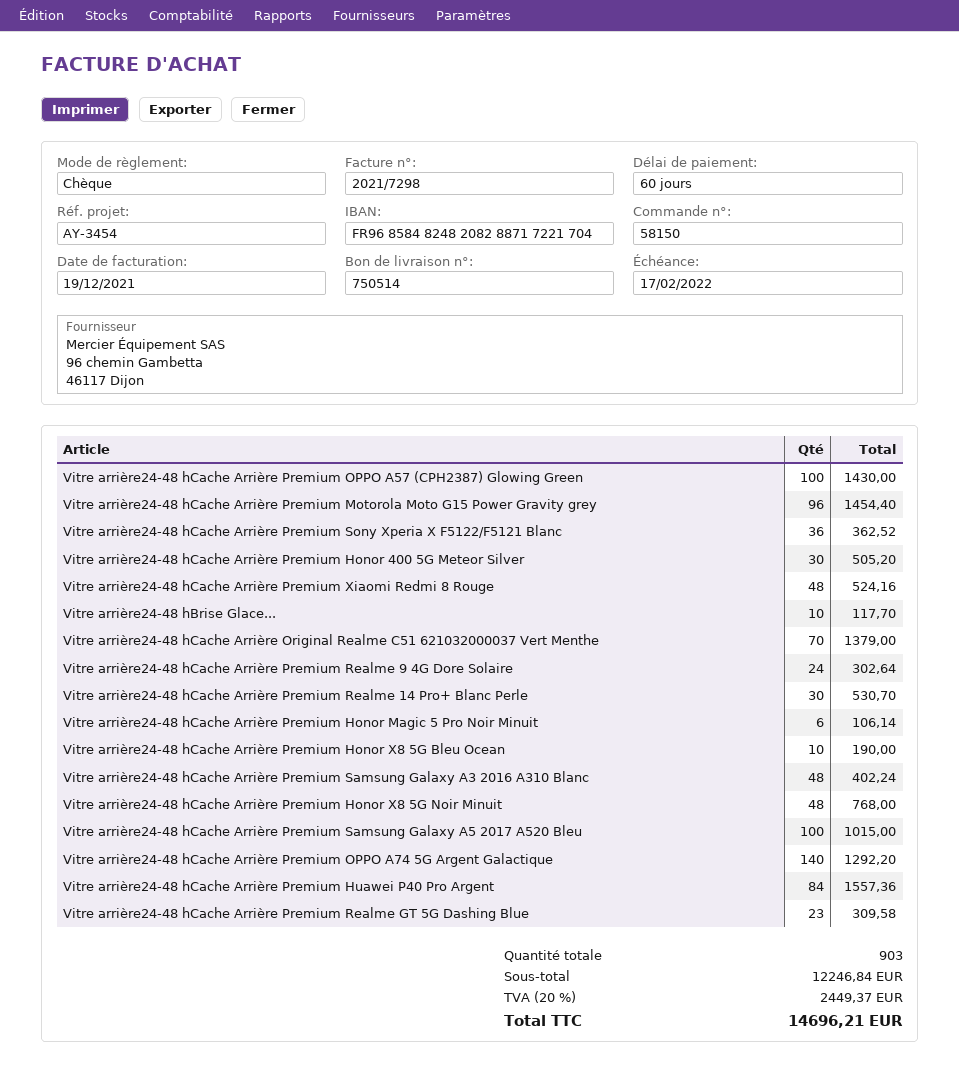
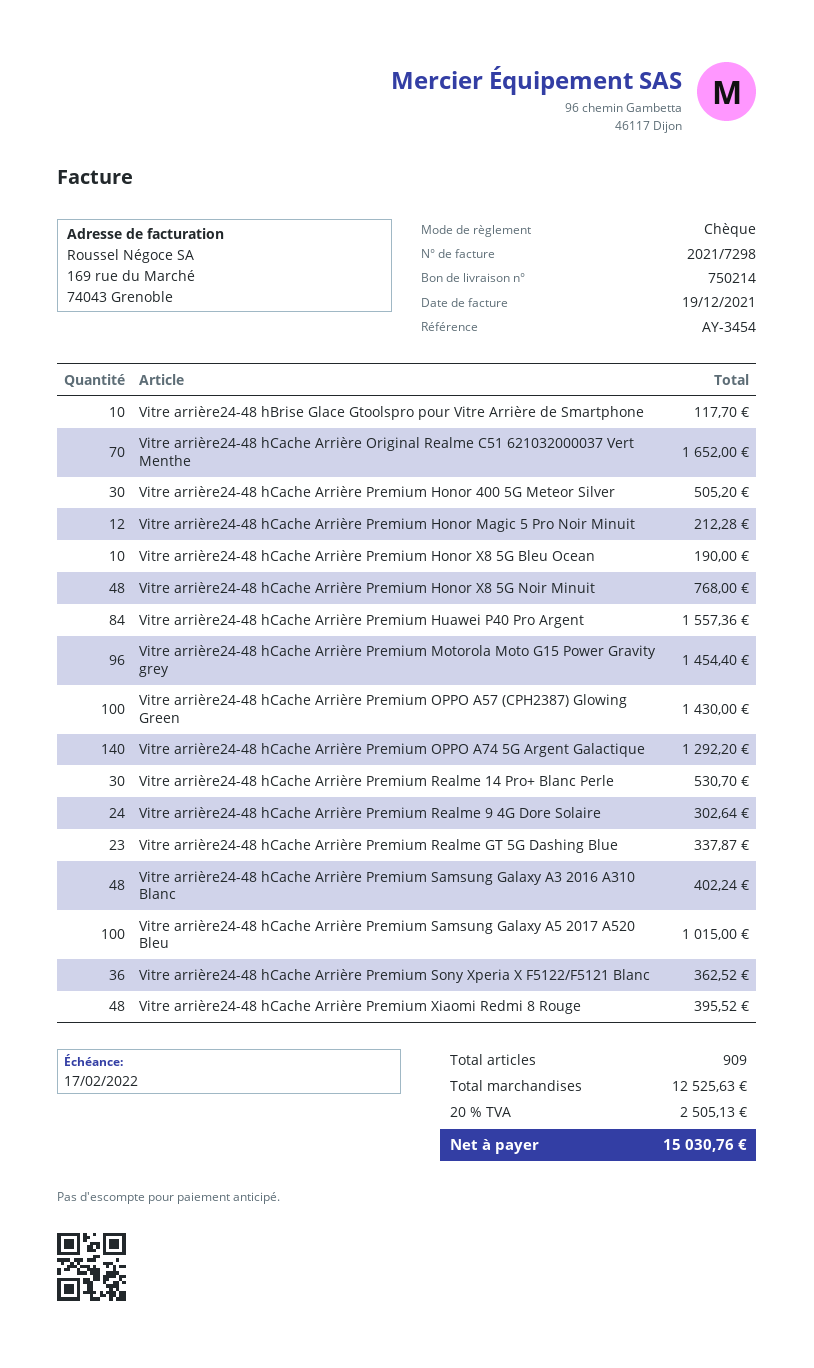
delivery note number: 750514 -> 750214
Vitre arrière24-48 hCache Arrière Premium Xiaomi Redmi 8 Rouge: 48 for 524.16 -> 48 for 395.52
Vitre arrière24-48 hCache Arrière Original Realme C51 621032000037 Vert Menthe: 70 for 1379.00 -> 70 for 1652.00
Vitre arrière24-48 hCache Arrière Premium Honor Magic 5 Pro Noir Minuit: 6 for 106.14 -> 12 for 212.28
Vitre arrière24-48 hCache Arrière Premium Realme GT 5G Dashing Blue: 23 for 309.58 -> 23 for 337.87
total quantity: 903 -> 909
subtotal: 12246.84 -> 12525.63
tax: 20% = 2449.37 -> 20% = 2505.13
total: 14696.21 -> 15030.76

